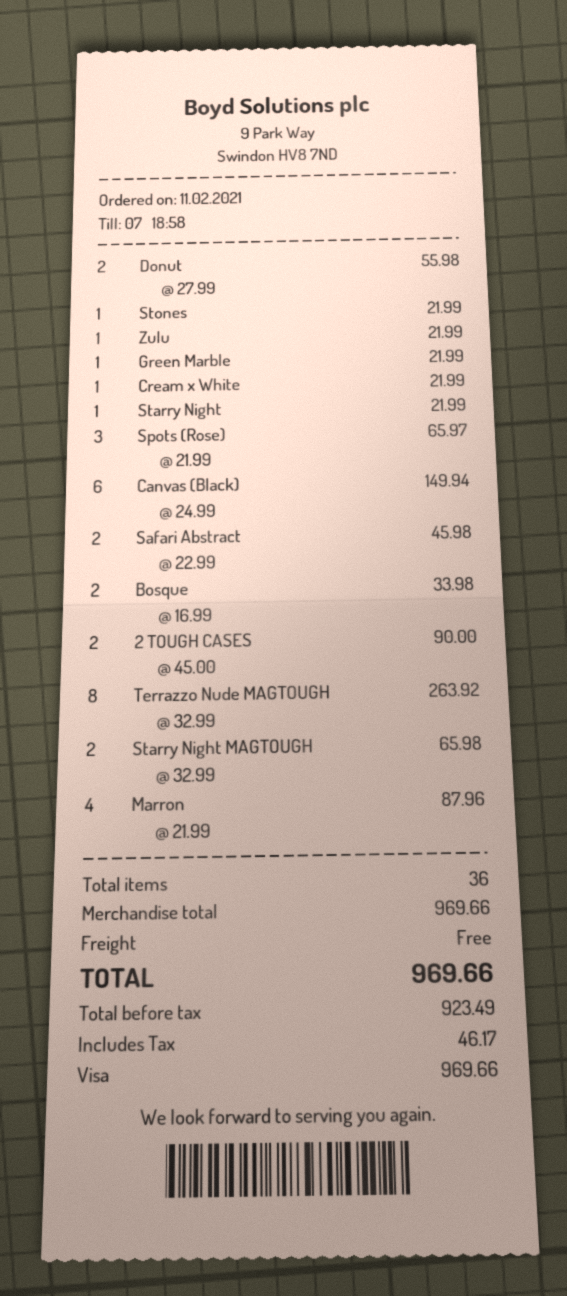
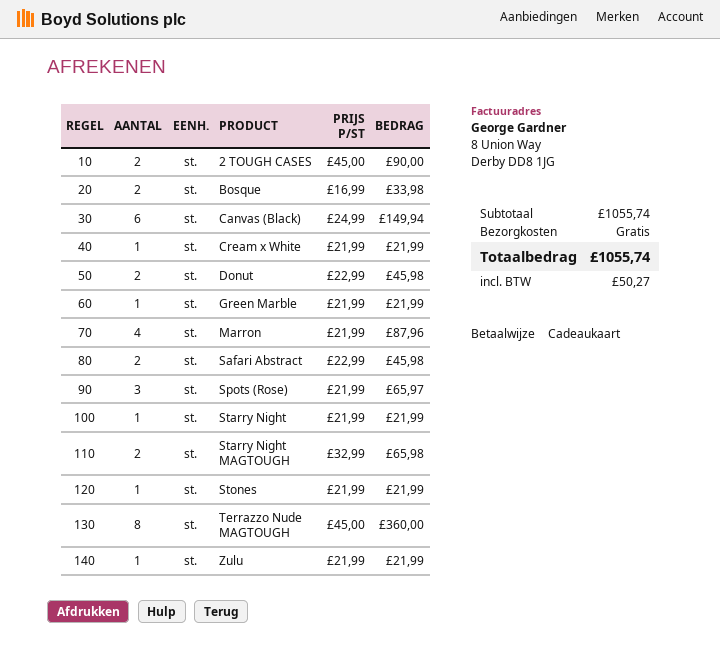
payment method: Visa -> gift card
Donut: 2 x 27.99 = 55.98 -> 2 x 22.99 = 45.98
Terrazzo Nude MAGTOUGH: 8 x 32.99 = 263.92 -> 8 x 45.00 = 360.00
subtotal: 969.66 -> 1055.74
tax: 46.17 -> 50.27
total: 969.66 -> 1055.74

